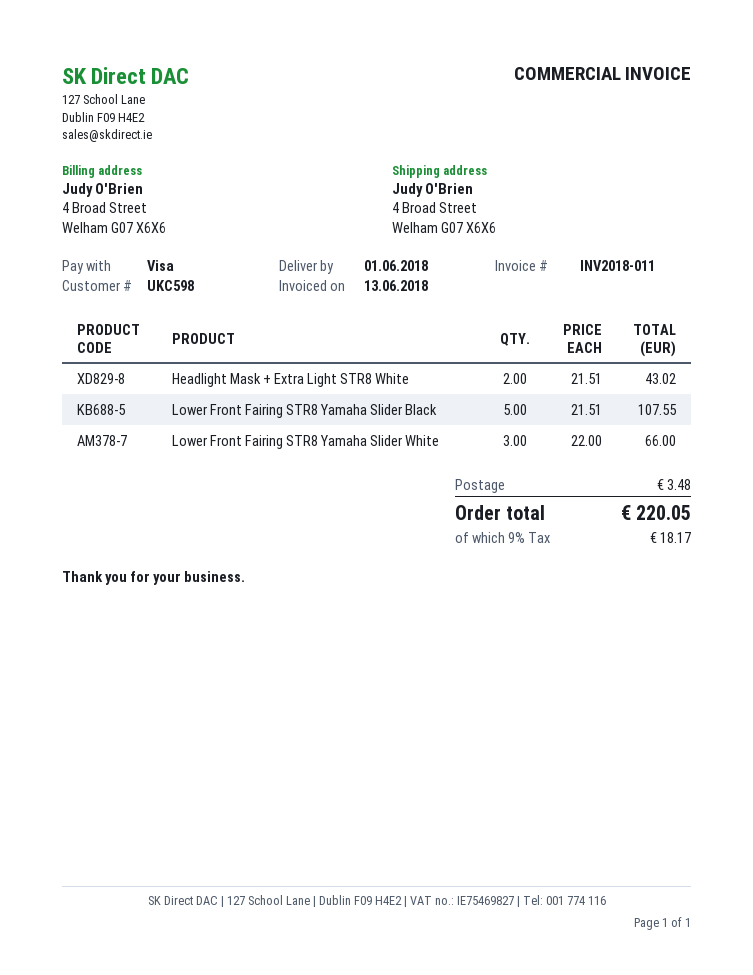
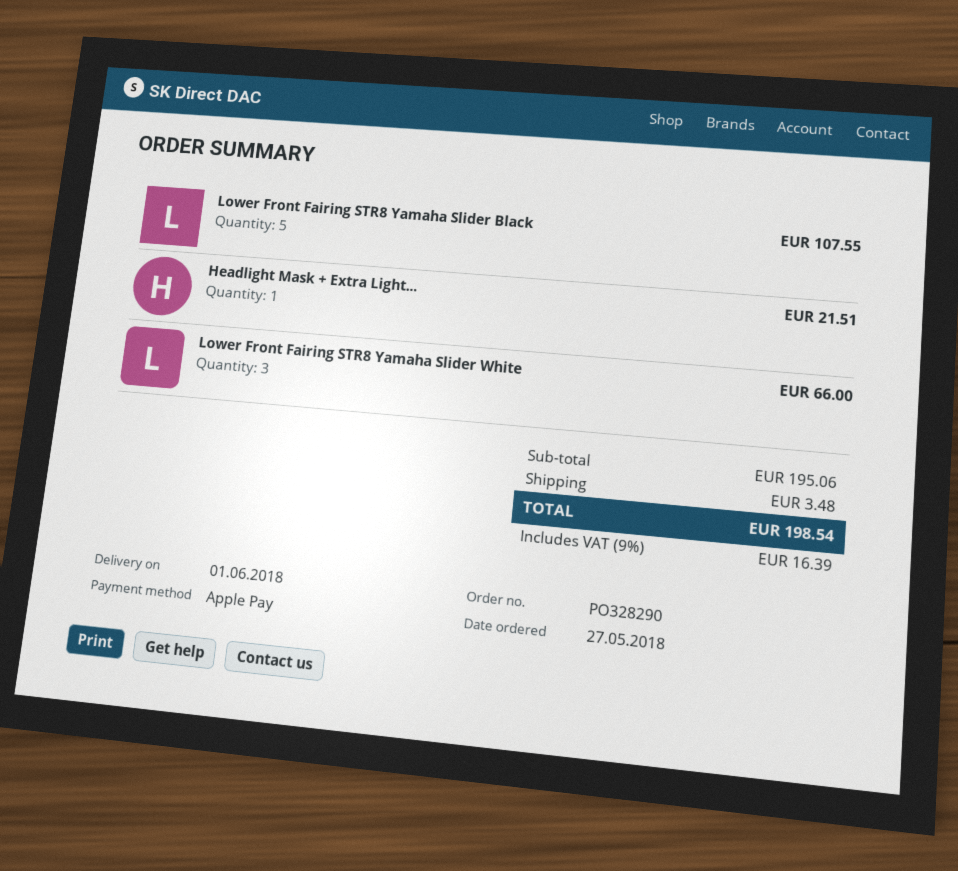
payment method: Visa -> Apple Pay
Headlight Mask + Extra Light STR8 White: 2 for 43.02 -> 1 for 21.51
tax: 9% = 18.17 -> 9% = 16.39
total: 220.05 -> 198.54

